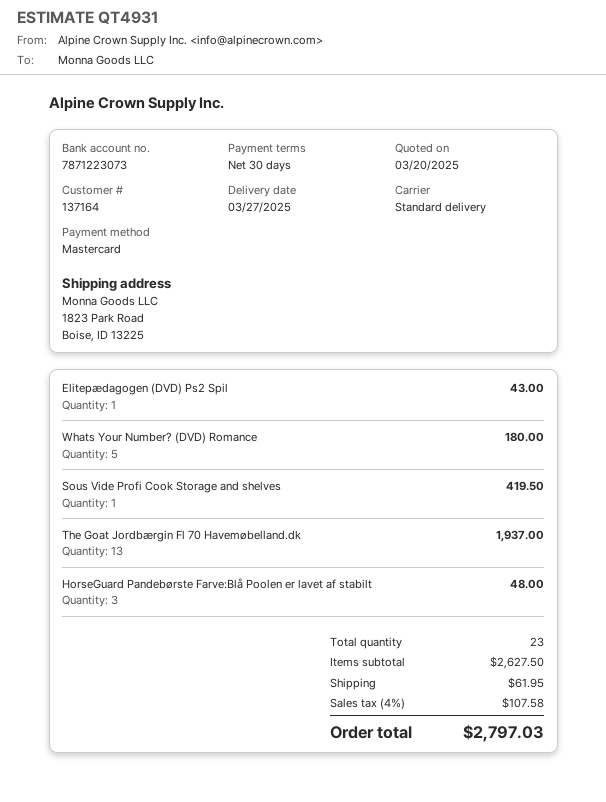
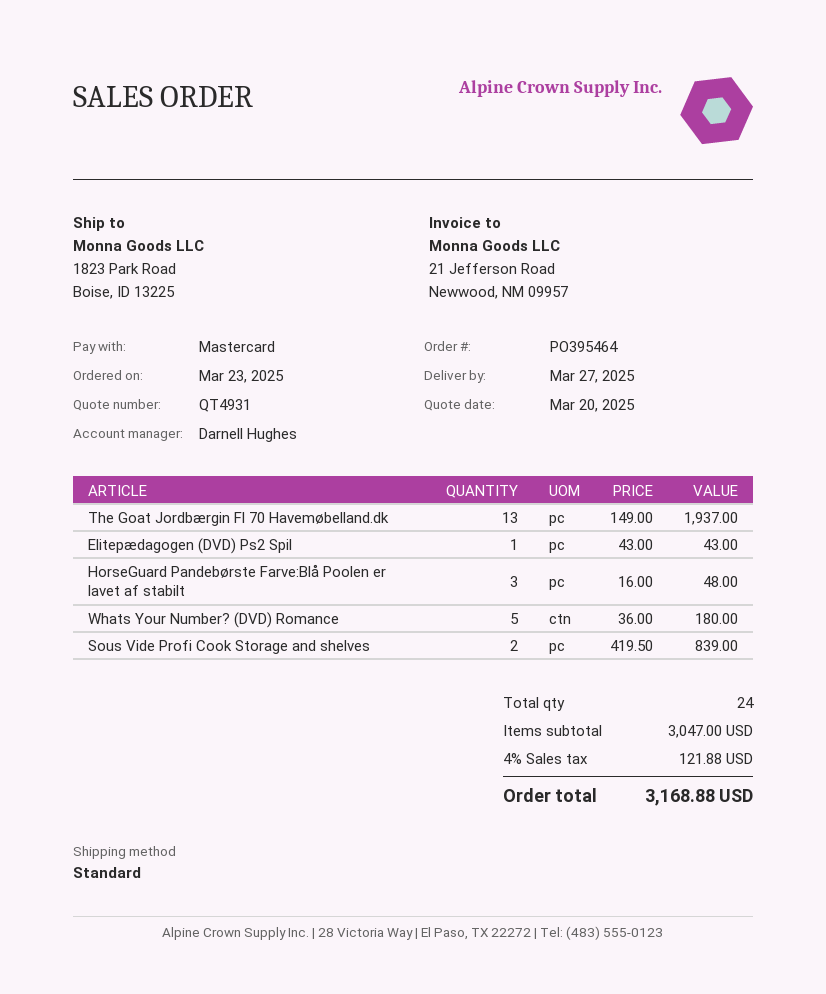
Sous Vide Profi Cook Storage and shelves: 1 for 419.50 -> 2 for 839.00
total quantity: 23 -> 24
subtotal: 2627.50 -> 3047.00
shipping: 61.95 -> none
tax: 4% = 107.58 -> 4% = 121.88
total: 2797.03 -> 3168.88

